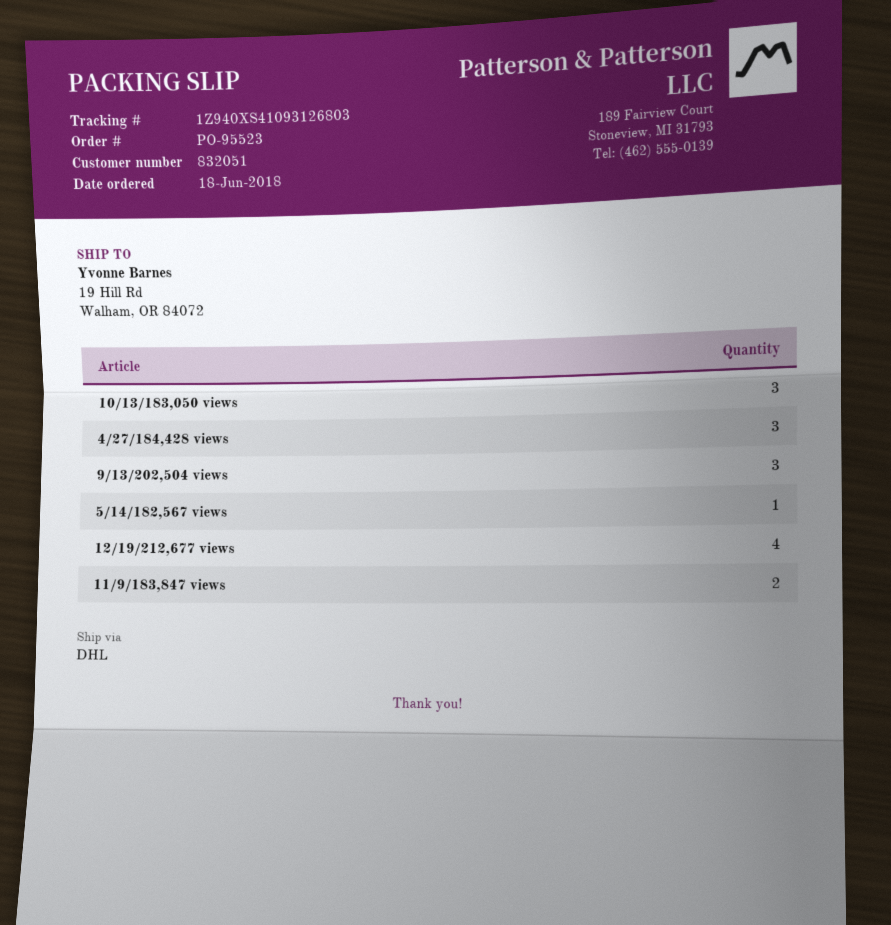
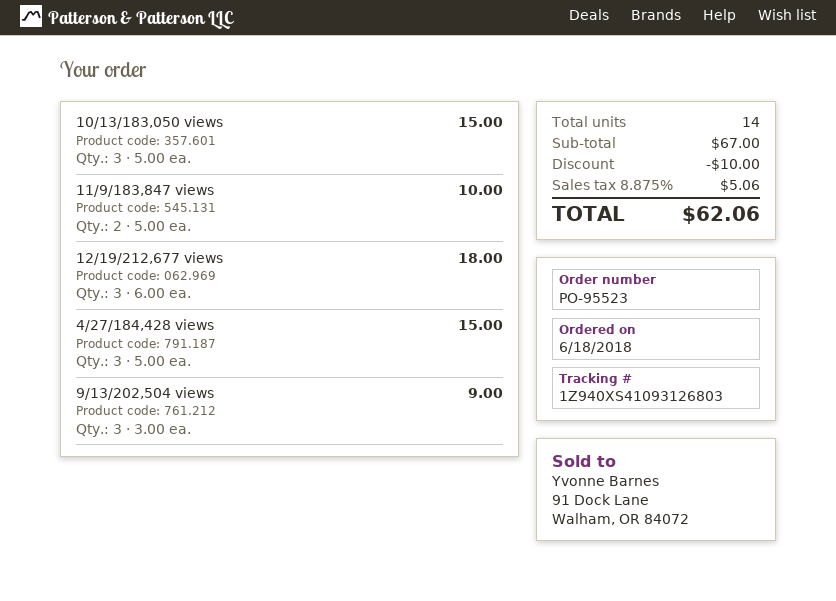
5/14/182,567 views: 1 -> none
12/19/212,677 views: 4 -> 3

